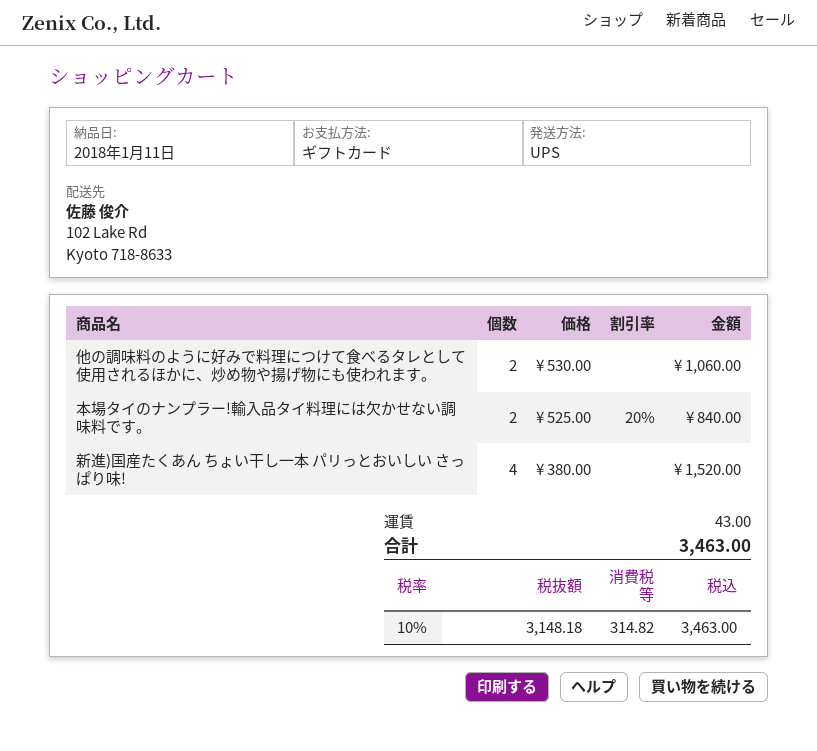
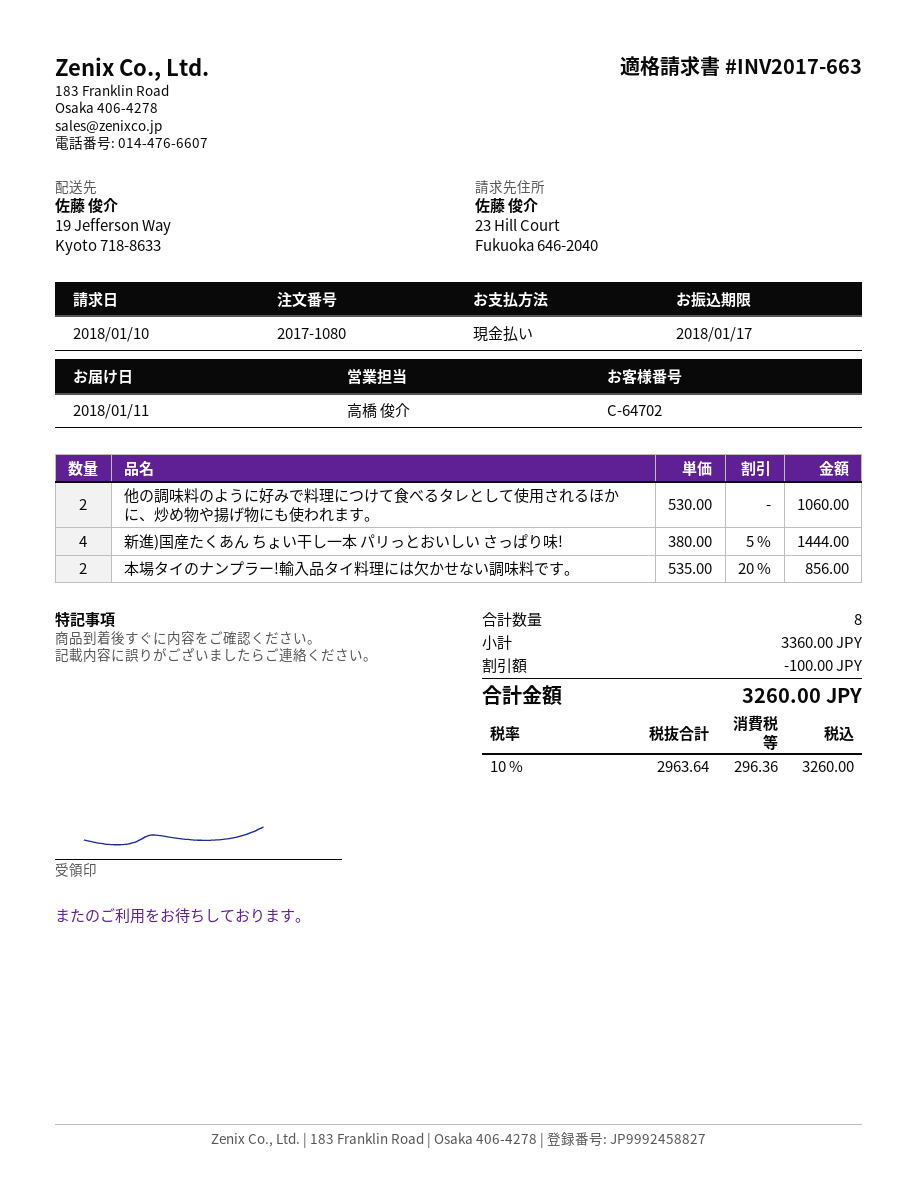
payment method: gift card -> cash
ship to: 102 Lake Rd, Kyoto 718-8633 -> 19 Jefferson Way, Kyoto 718-8633
本場タイのナンプラー!輸入品タイ料理には欠かせない調味料です。: 2 x 525.00 - 20% = 840.00 -> 2 x 535.00 - 20% = 856.00
新進)国産たくあん ちょい干し一本 パリっとおいしい さっぱり味!: 4 x 380.00 = 1520.00 -> 4 x 380.00 - 5% = 1444.00
discount: none -> 100.00
shipping: 43.00 -> none
net: 3148.18 -> 2963.64
tax: 10% = 314.82 -> 10% = 296.36
total: 3463.00 -> 3260.00

